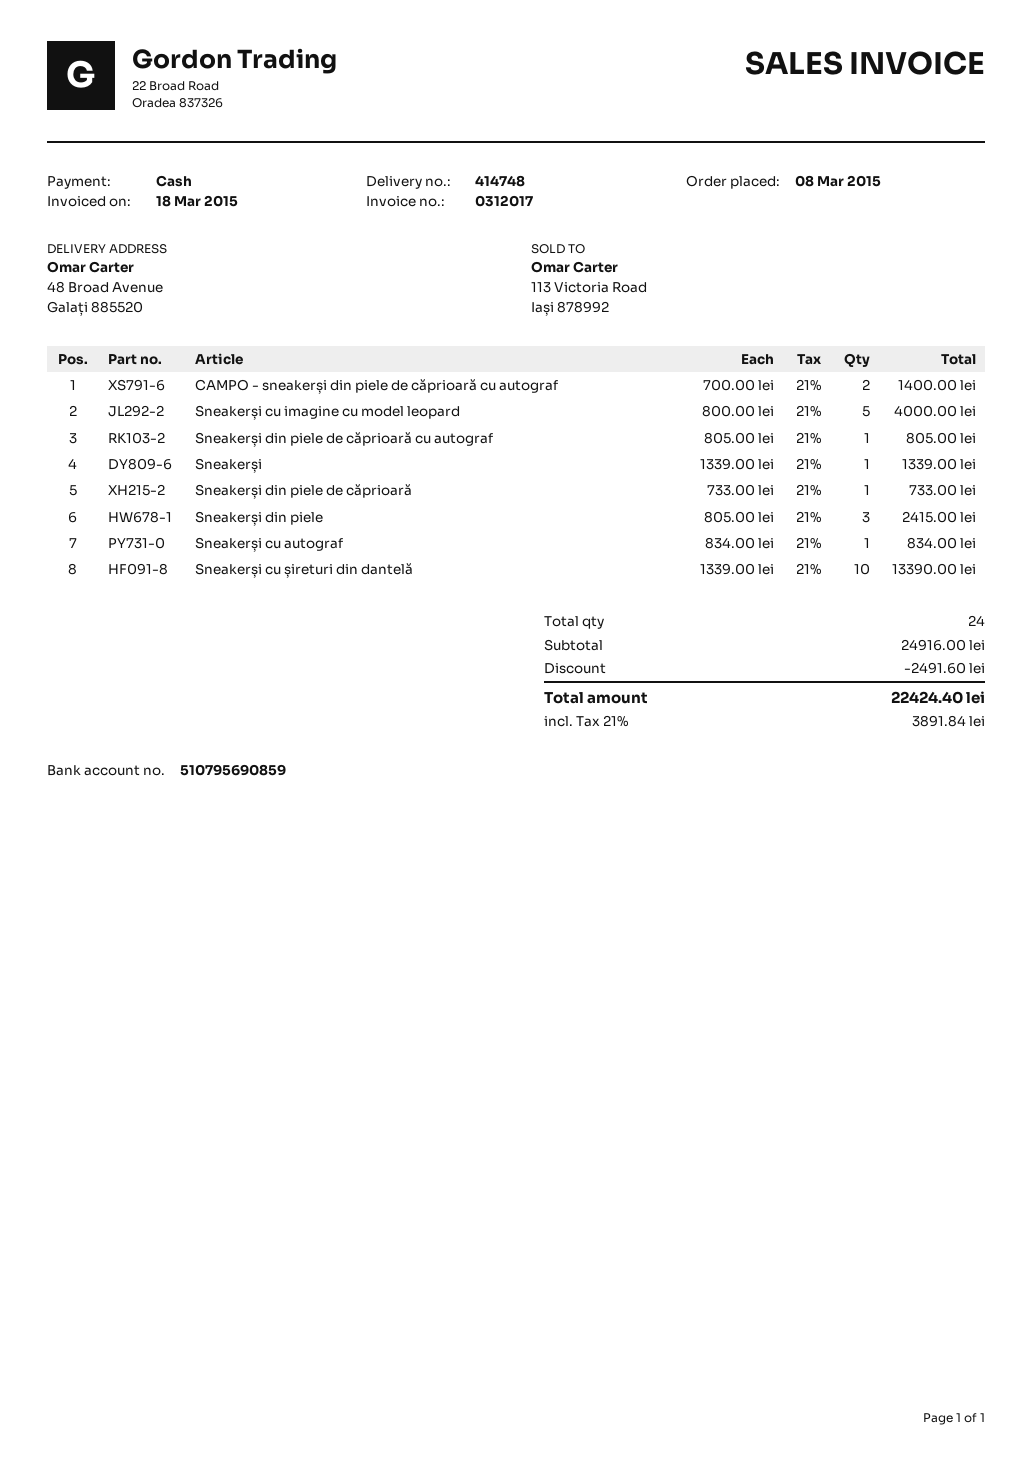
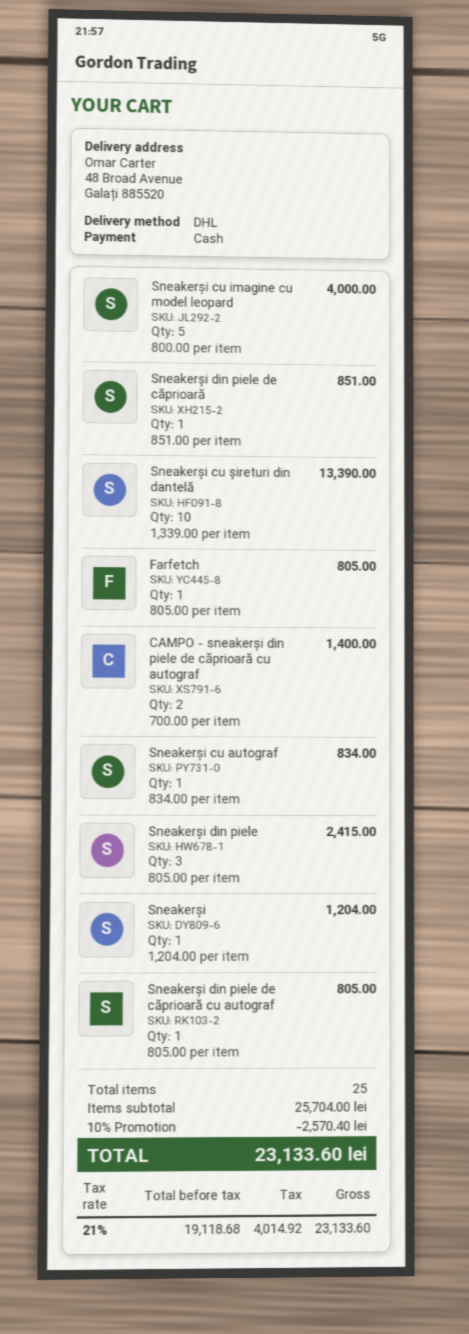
Sneakerși: 1 x 1339.00 = 1339.00 -> 1 x 1204.00 = 1204.00
Sneakerși din piele de căprioară: 1 x 733.00 = 733.00 -> 1 x 851.00 = 851.00
Farfetch: none -> 1 x 805.00 = 805.00
total quantity: 24 -> 25
subtotal: 24916.00 -> 25704.00
discount: 2491.60 -> 2570.40
tax: 21% = 3891.84 -> 21% = 4014.92
total: 22424.40 -> 23133.60

